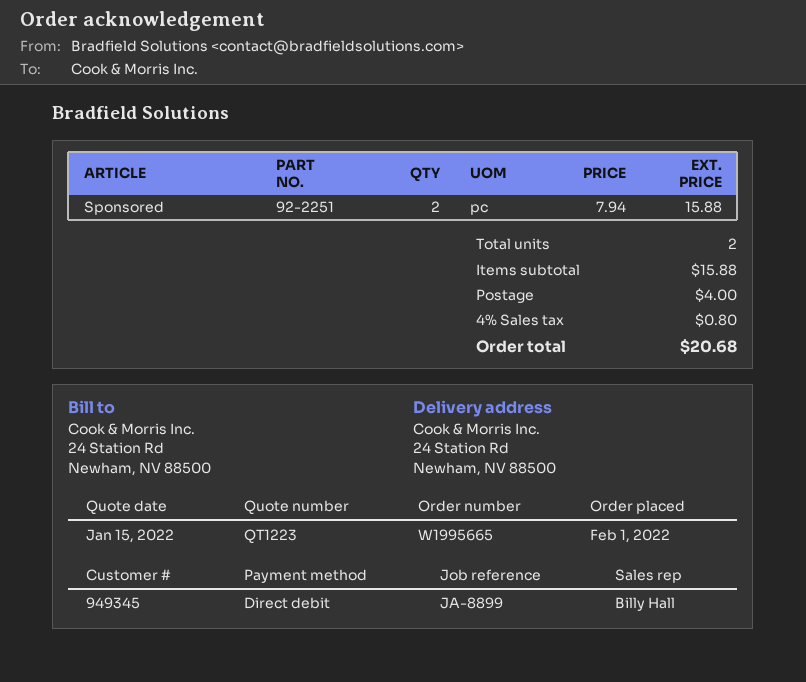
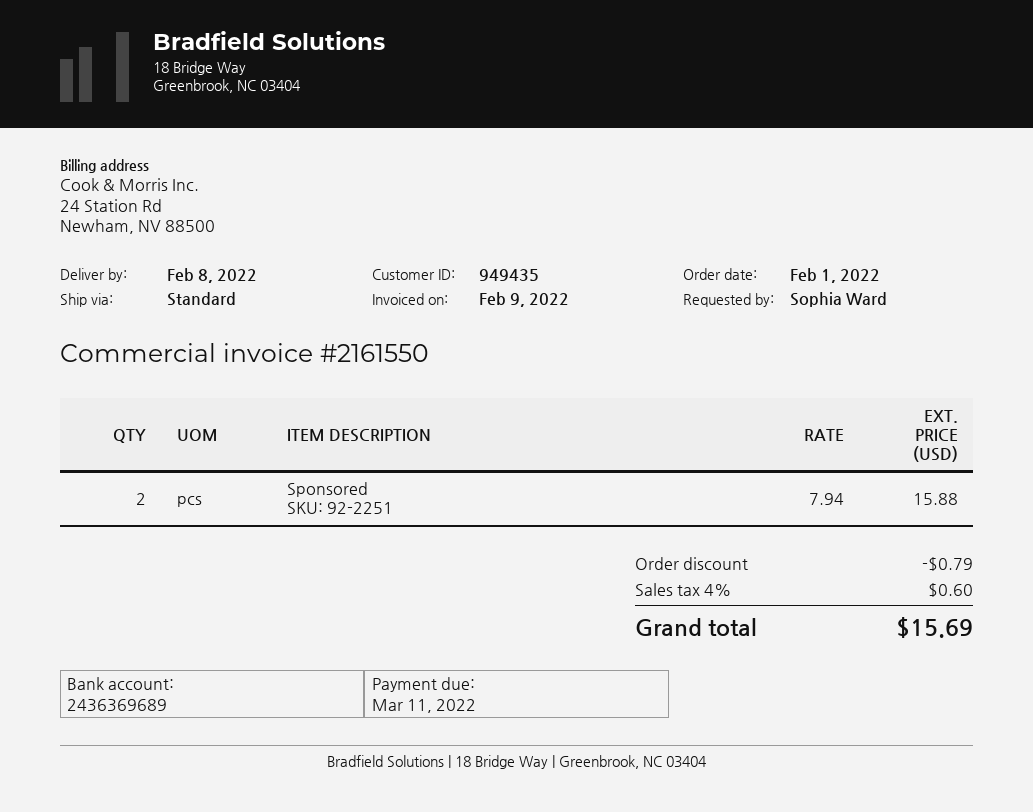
customer number: 949345 -> 949435
discount: none -> 0.79
shipping: 4.00 -> none
tax: 4% = 0.80 -> 4% = 0.60
total: 20.68 -> 15.69

